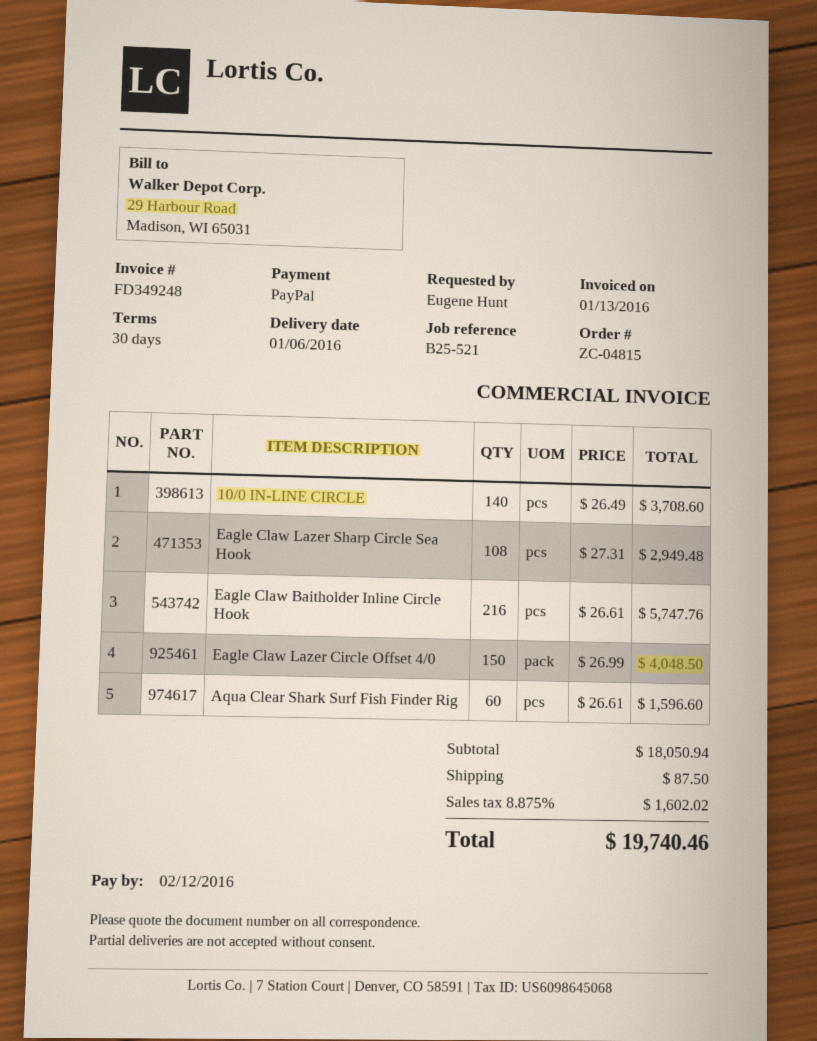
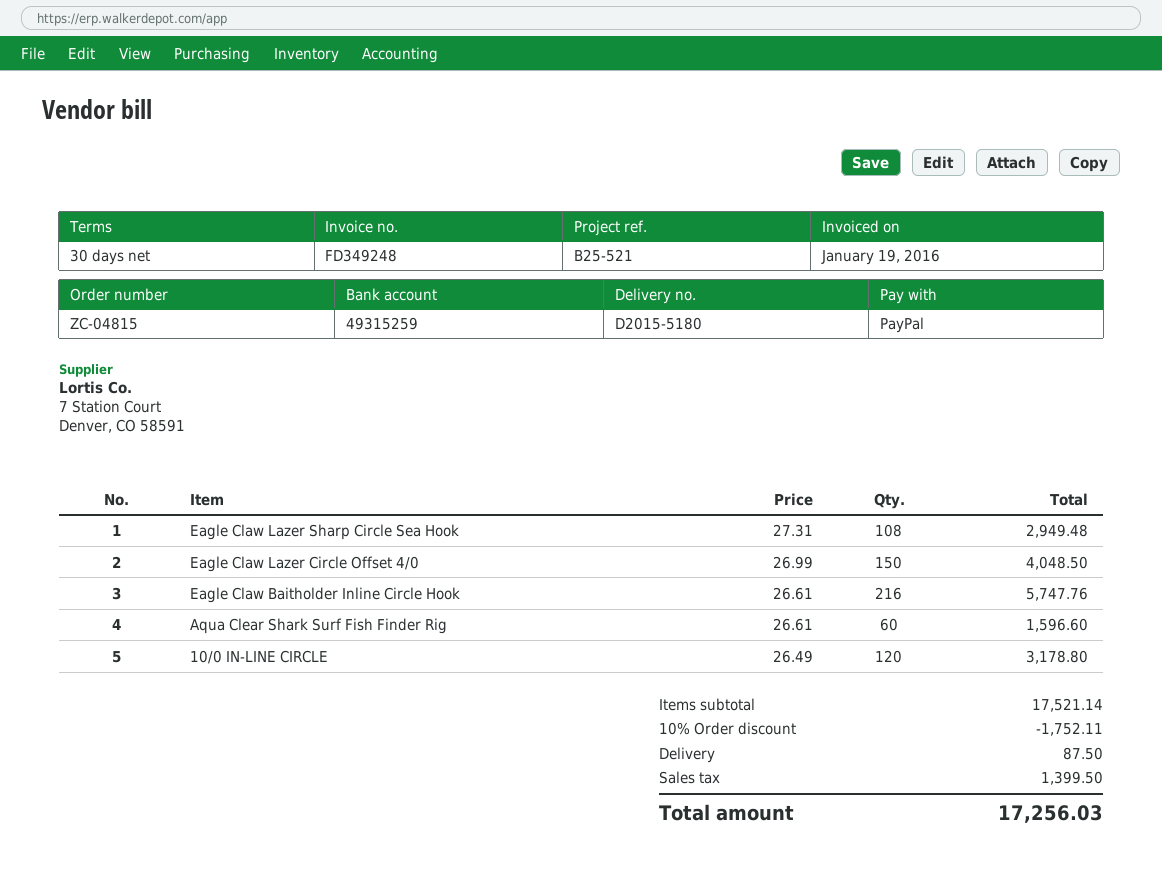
invoice date: 2016-01-13 -> 2016-01-19
10/0 IN-LINE CIRCLE: 140 x 26.49 = 3708.60 -> 120 x 26.49 = 3178.80
subtotal: 18050.94 -> 17521.14
discount: none -> 10% = 1752.11
tax: 1602.02 -> 1399.50
total: 19740.46 -> 17256.03

